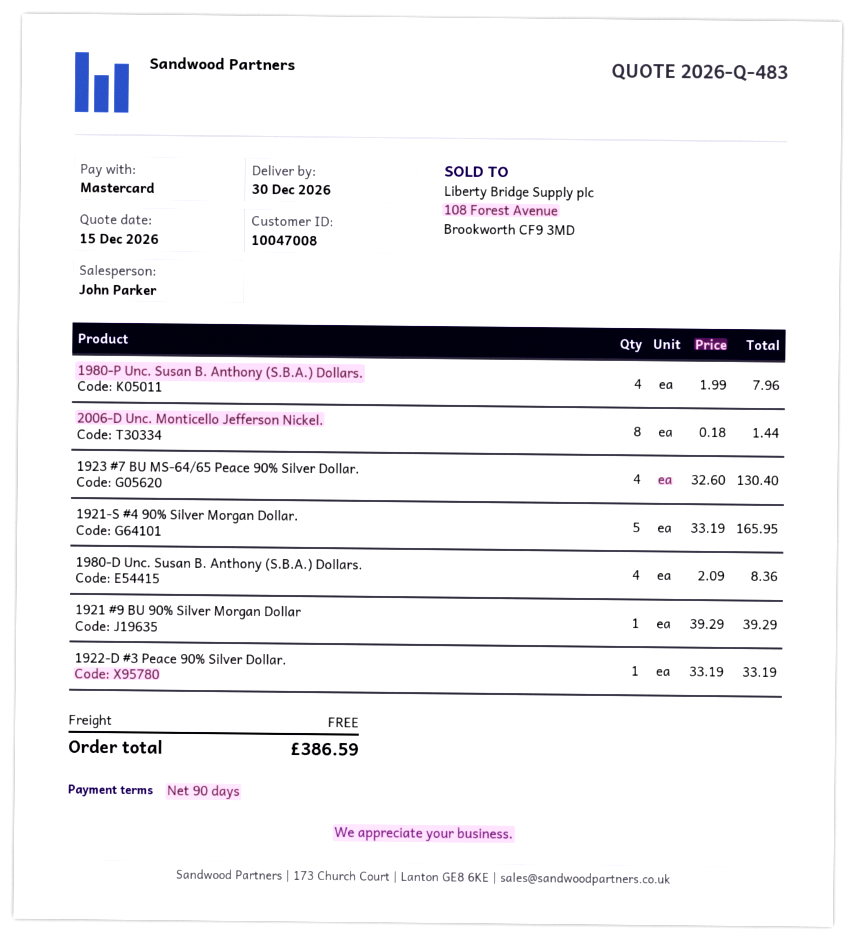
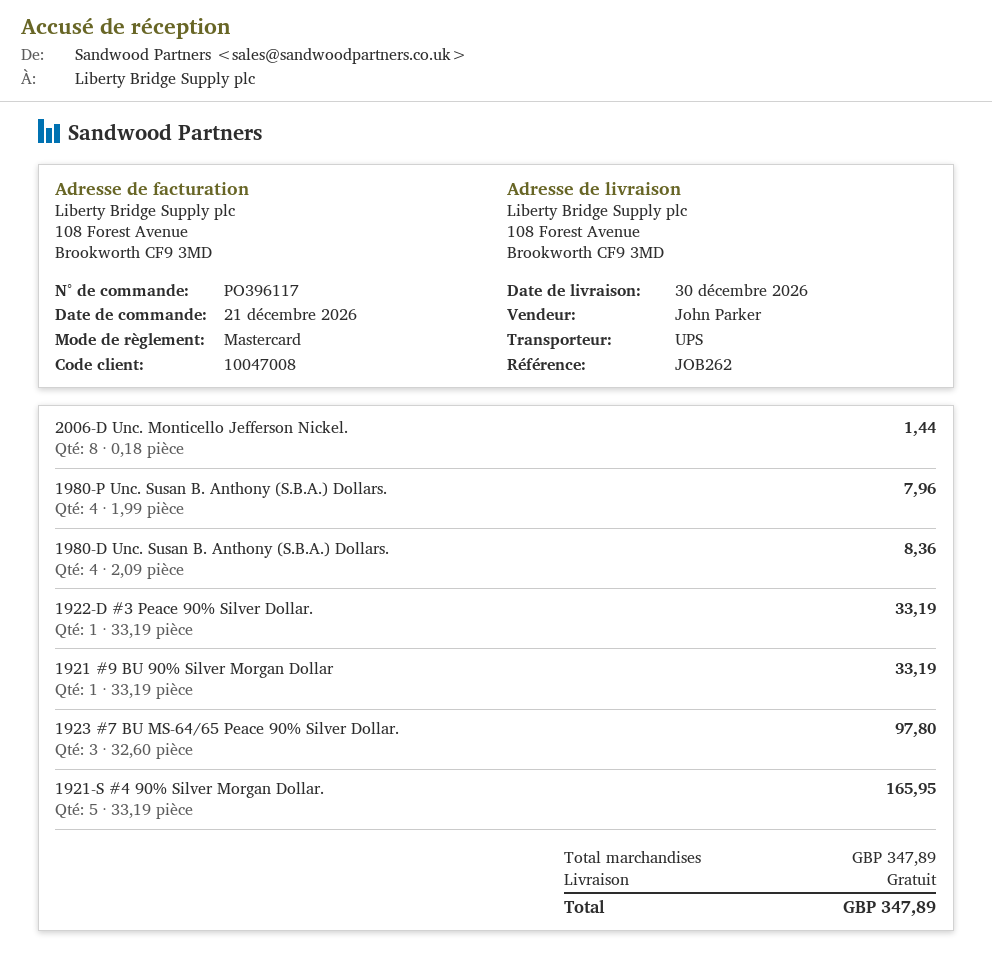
1923 #7 BU MS-64/65 Peace 90% Silver Dollar.: 4 x 32.60 = 130.40 -> 3 x 32.60 = 97.80
1921 #9 BU 90% Silver Morgan Dollar: 1 x 39.29 = 39.29 -> 1 x 33.19 = 33.19
total: 386.59 -> 347.89

